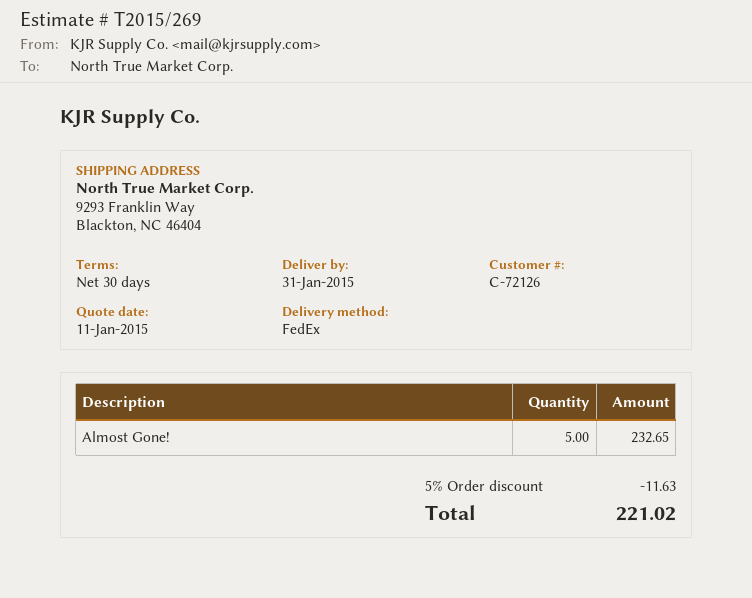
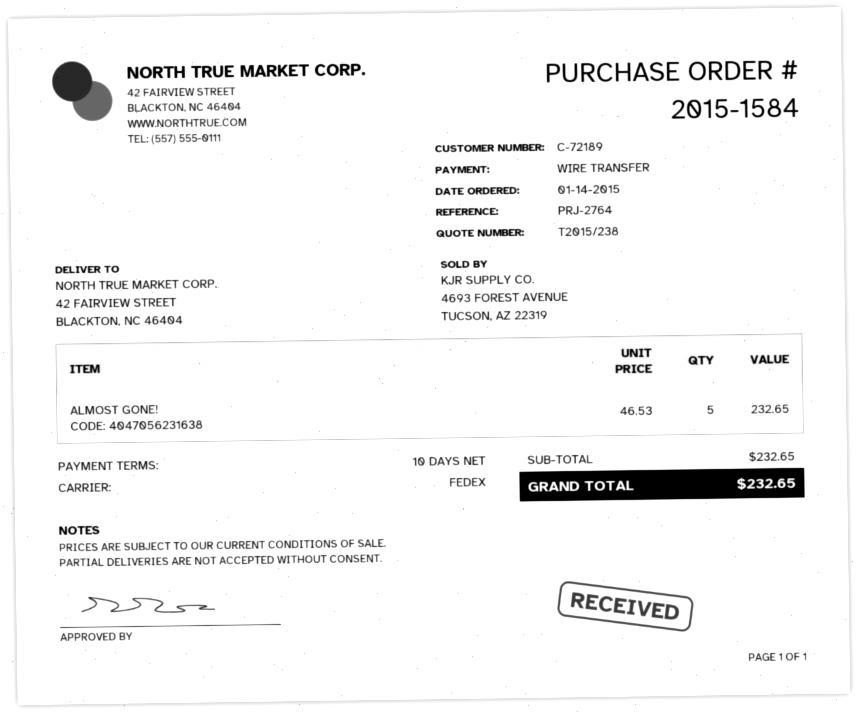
quote number: T2015/269 -> T2015/238
payment terms: 30 days -> 10 days
customer number: C-72126 -> C-72189
ship to: 9293 Franklin Way, Blackton, NC 46404 -> 42 FAIRVIEW STREET, BLACKTON, NC 46404
discount: 5% = 11.63 -> none
total: 221.02 -> 232.65

